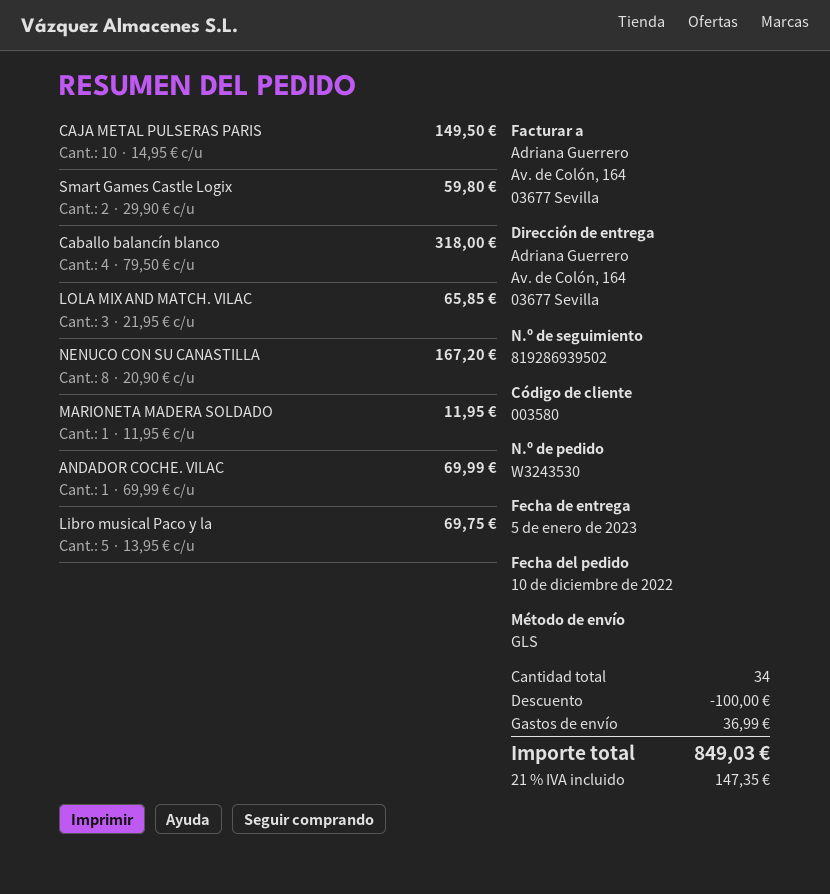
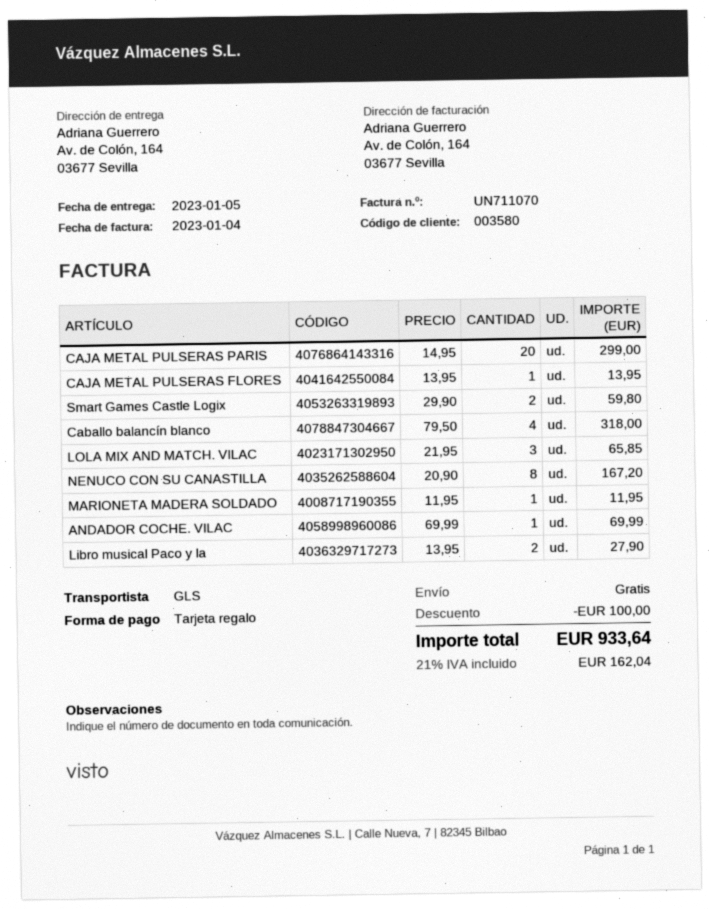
CAJA METAL PULSERAS PARIS: 10 x 14.95 = 149.50 -> 20 x 14.95 = 299.00
Libro musical Paco y la: 5 x 13.95 = 69.75 -> 2 x 13.95 = 27.90
CAJA METAL PULSERAS FLORES: none -> 1 x 13.95 = 13.95
shipping: 36.99 -> 0.00
tax: 21% = 147.35 -> 21% = 162.04
total: 849.03 -> 933.64

